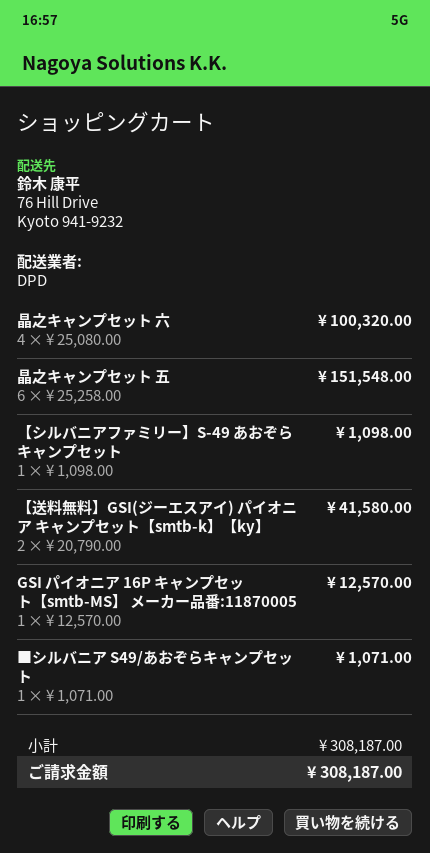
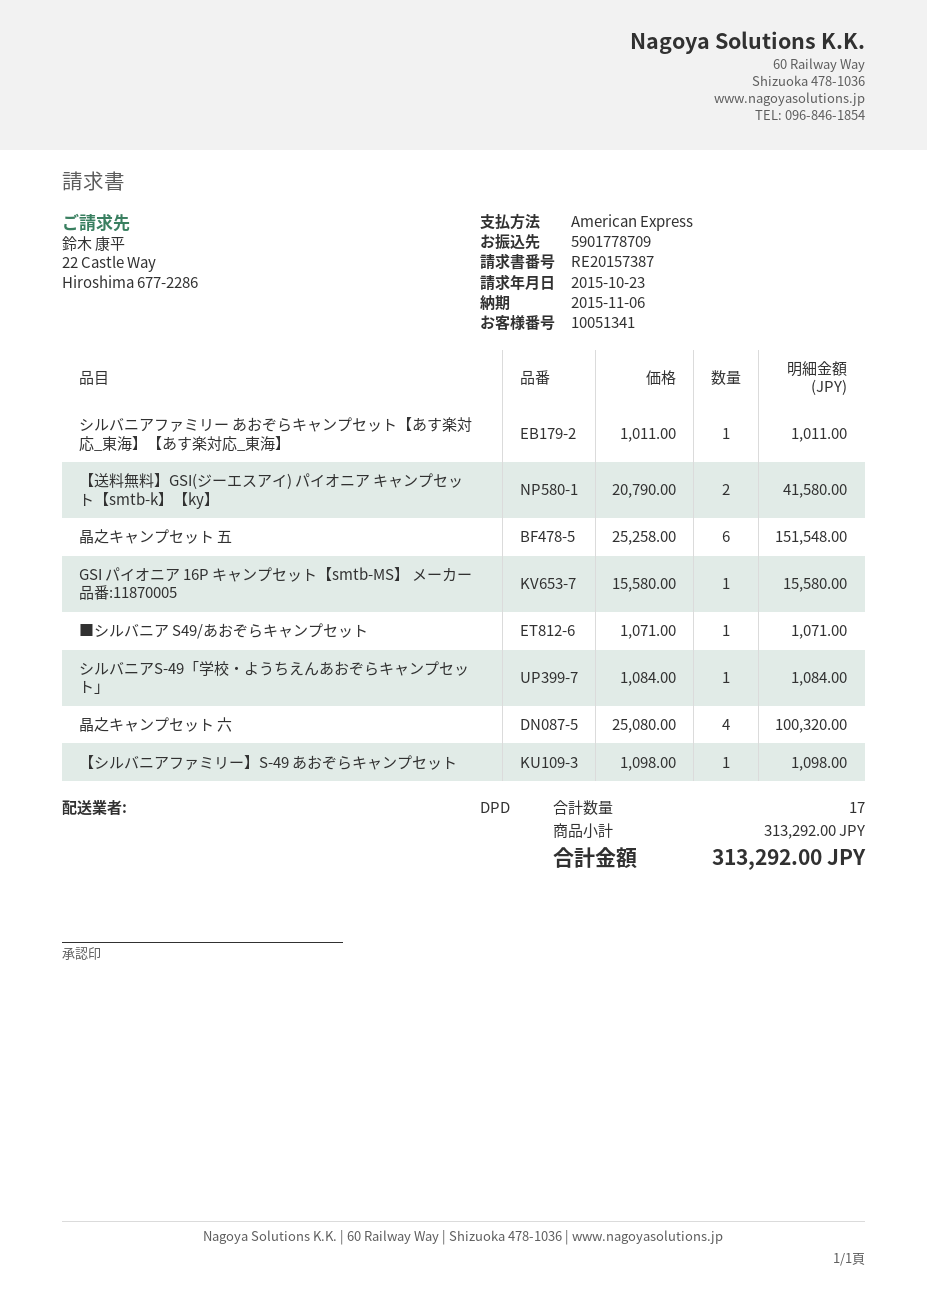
GSI パイオニア 16P キャンプセット【smtb-MS】 メーカー品番:11870005: 1 x 12570.00 = 12570.00 -> 1 x 15580.00 = 15580.00
シルバニアファミリー あおぞらキャンプセット【あす楽対応_東海】【あす楽対応_東海】: none -> 1 x 1011.00 = 1011.00
シルバニアS-49「学校・ようちえんあおぞらキャンプセット」: none -> 1 x 1084.00 = 1084.00
subtotal: 308187.00 -> 313292.00
total: 308187.00 -> 313292.00

